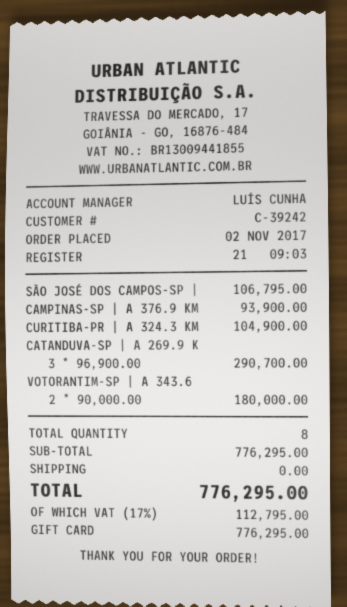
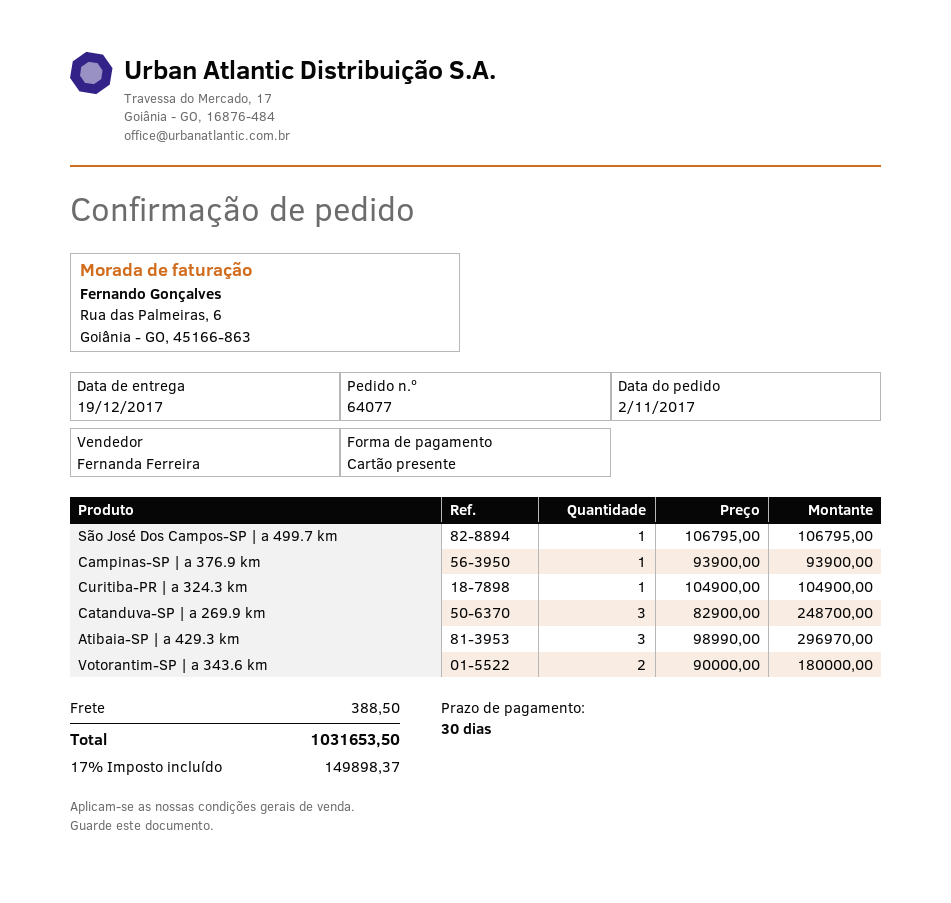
sales rep: LUÍS CUNHA -> Fernanda Ferreira
CATANDUVA-SP | A 269.9 K: 3 x 96900.00 = 290700.00 -> 3 x 82900.00 = 248700.00
Atibaia-SP | a 429.3 km: none -> 3 x 98990.00 = 296970.00
shipping: 0.00 -> 388.50
tax: 17% = 112795.00 -> 17% = 149898.37
total: 776295.00 -> 1031653.50

